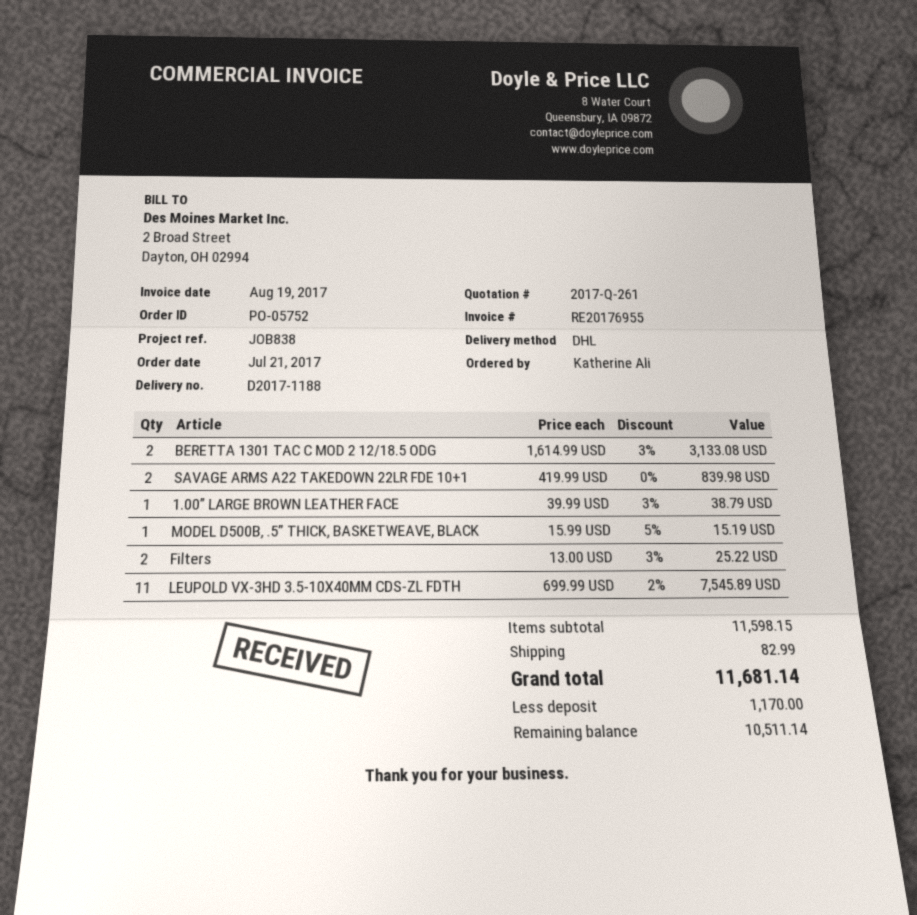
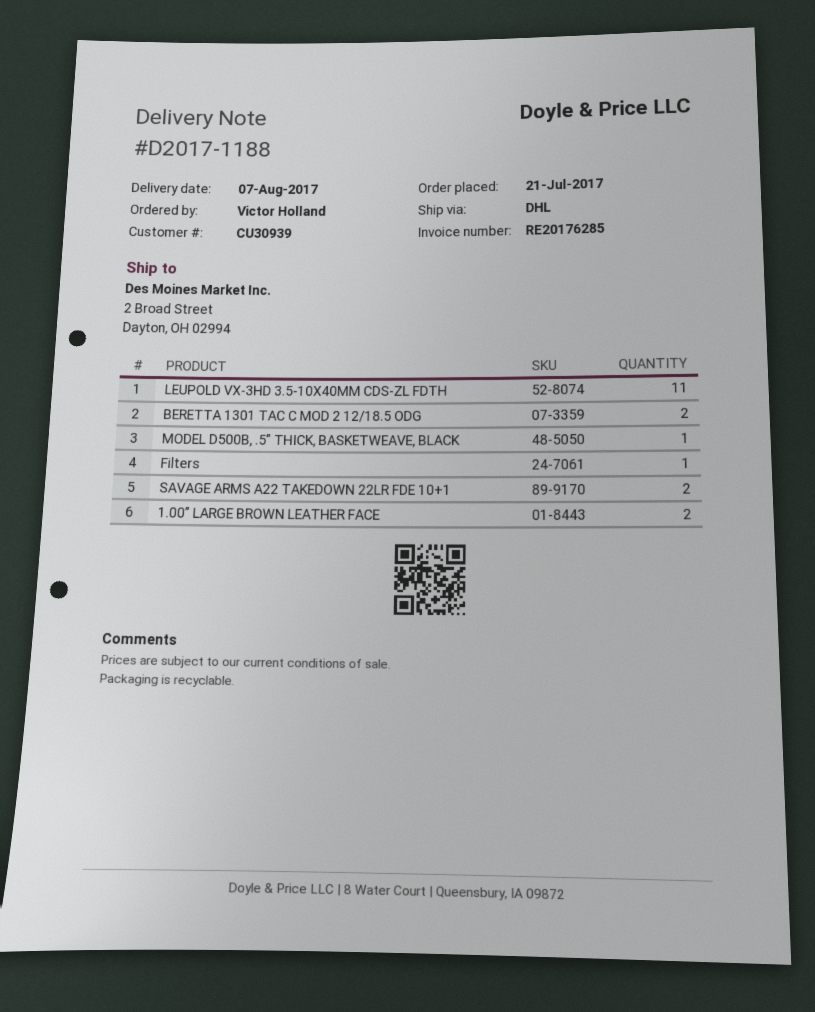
invoice number: RE20176955 -> RE20176285
ordered by: Katherine Ali -> Victor Holland
1.00” LARGE BROWN LEATHER FACE: 1 -> 2
Filters: 2 -> 1

